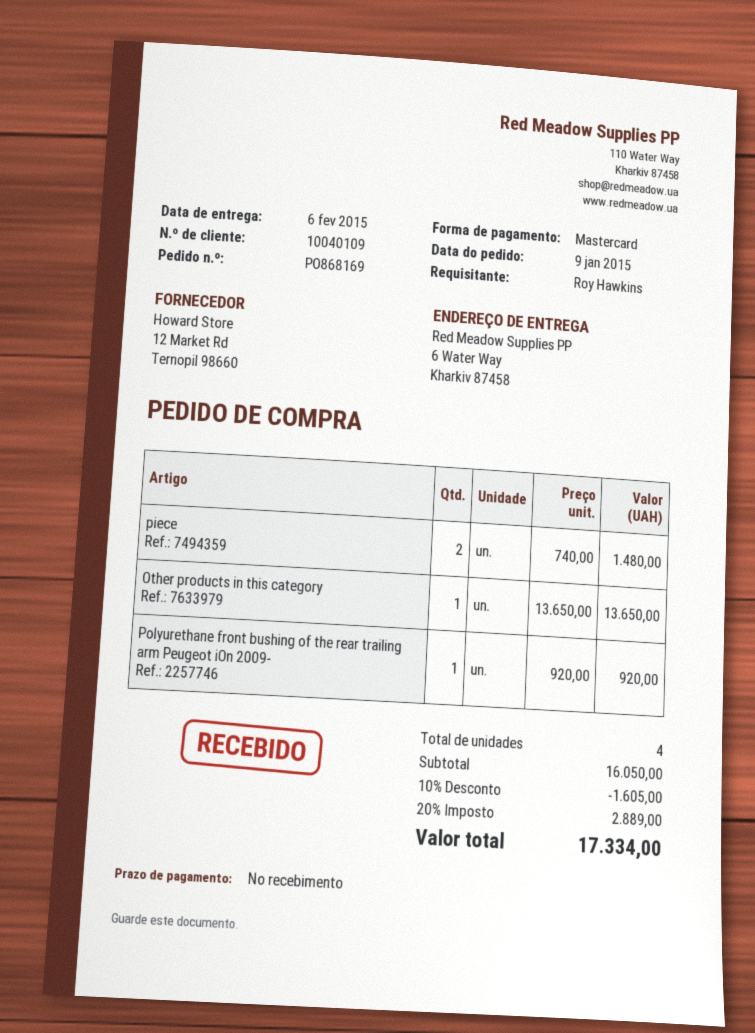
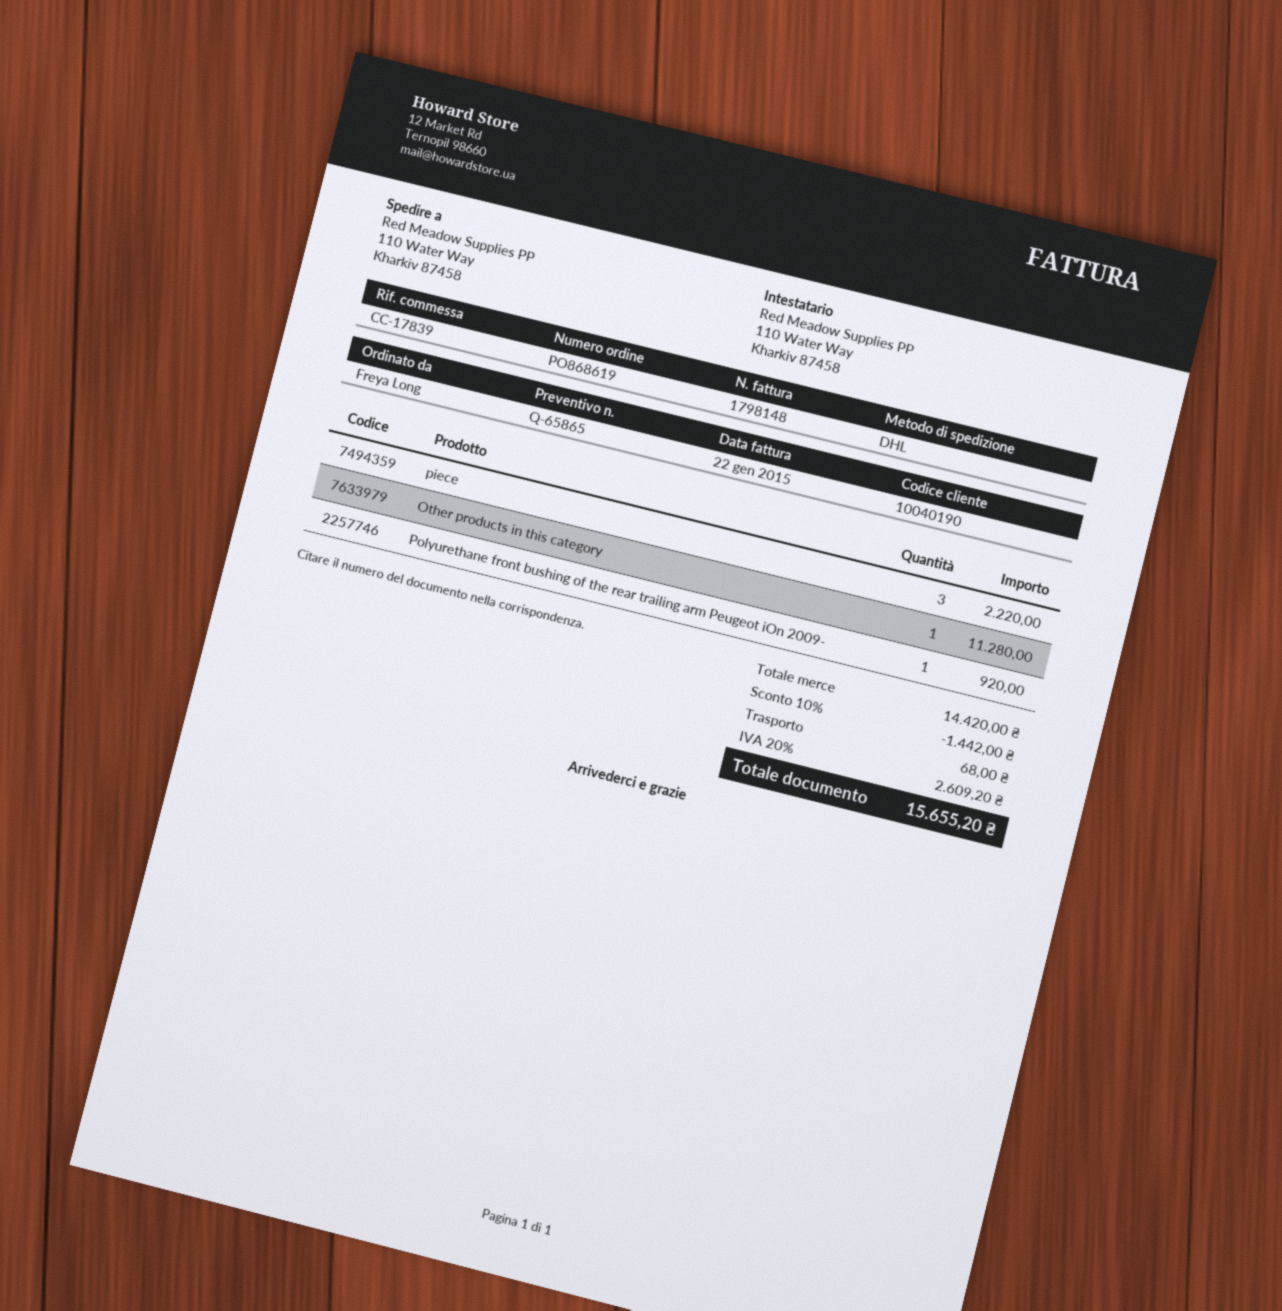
order number: PO868169 -> PO868619
customer number: 10040109 -> 10040190
ordered by: Roy Hawkins -> Freya Long
ship to: 6 Water Way, Kharkiv 87458 -> 110 Water Way, Kharkiv 87458
piece: 2 for 1480.00 -> 3 for 2220.00
Other products in this category: 1 for 13650.00 -> 1 for 11280.00
subtotal: 16050.00 -> 14420.00
discount: 10% = 1605.00 -> 10% = 1442.00
shipping: none -> 68.00
tax: 20% = 2889.00 -> 20% = 2609.20
total: 17334.00 -> 15655.20

